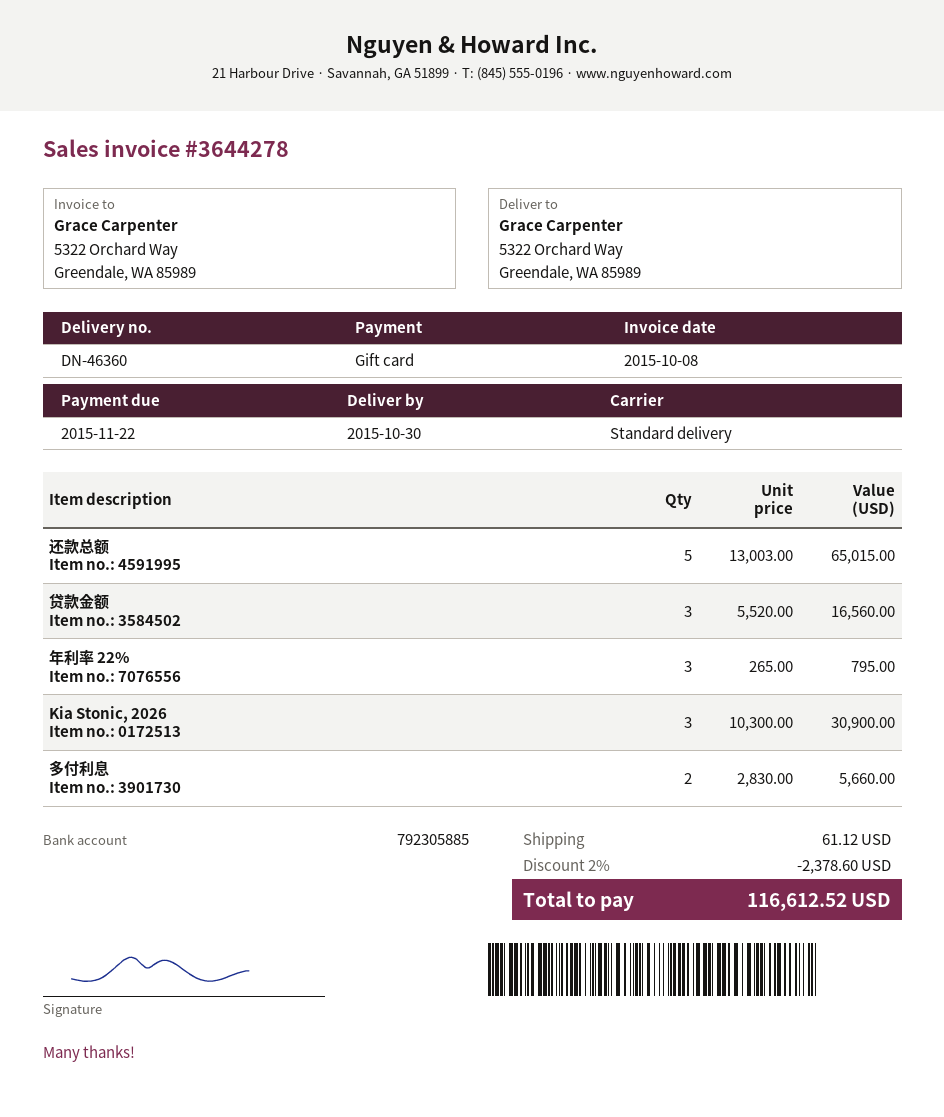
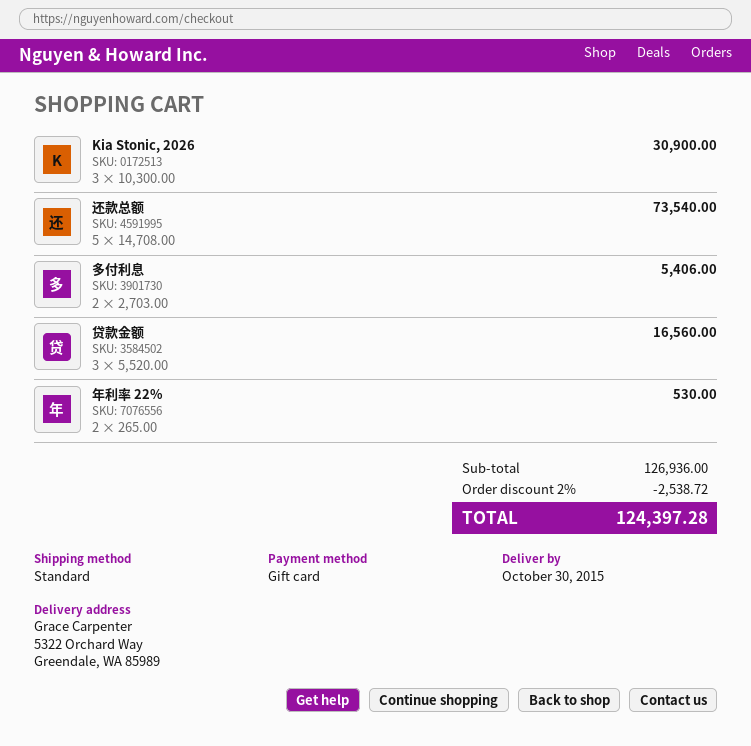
还款总额: 5 x 13003.00 = 65015.00 -> 5 x 14708.00 = 73540.00
年利率 22%: 3 x 265.00 = 795.00 -> 2 x 265.00 = 530.00
多付利息: 2 x 2830.00 = 5660.00 -> 2 x 2703.00 = 5406.00
discount: 2% = 2378.60 -> 2% = 2538.72
shipping: 61.12 -> none
total: 116612.52 -> 124397.28

